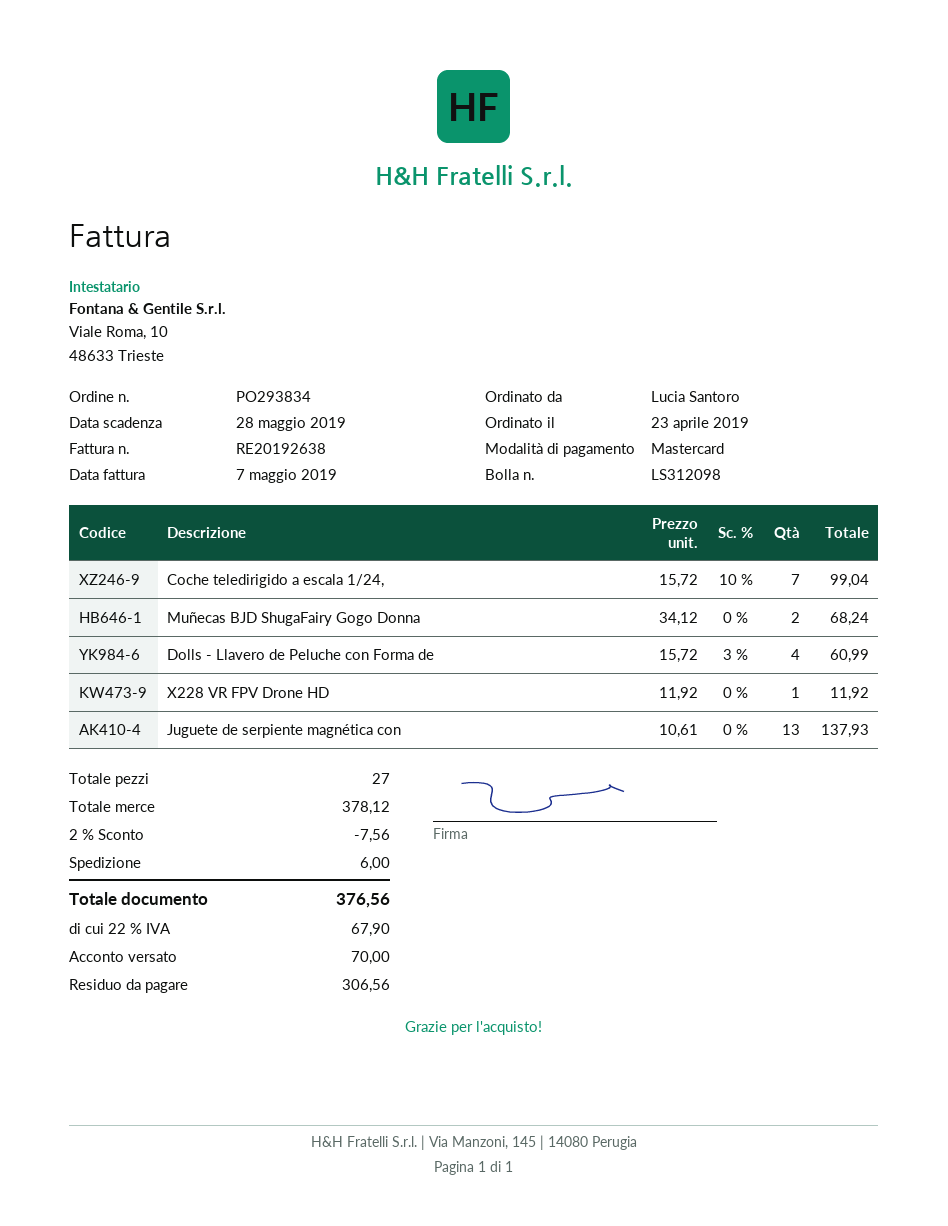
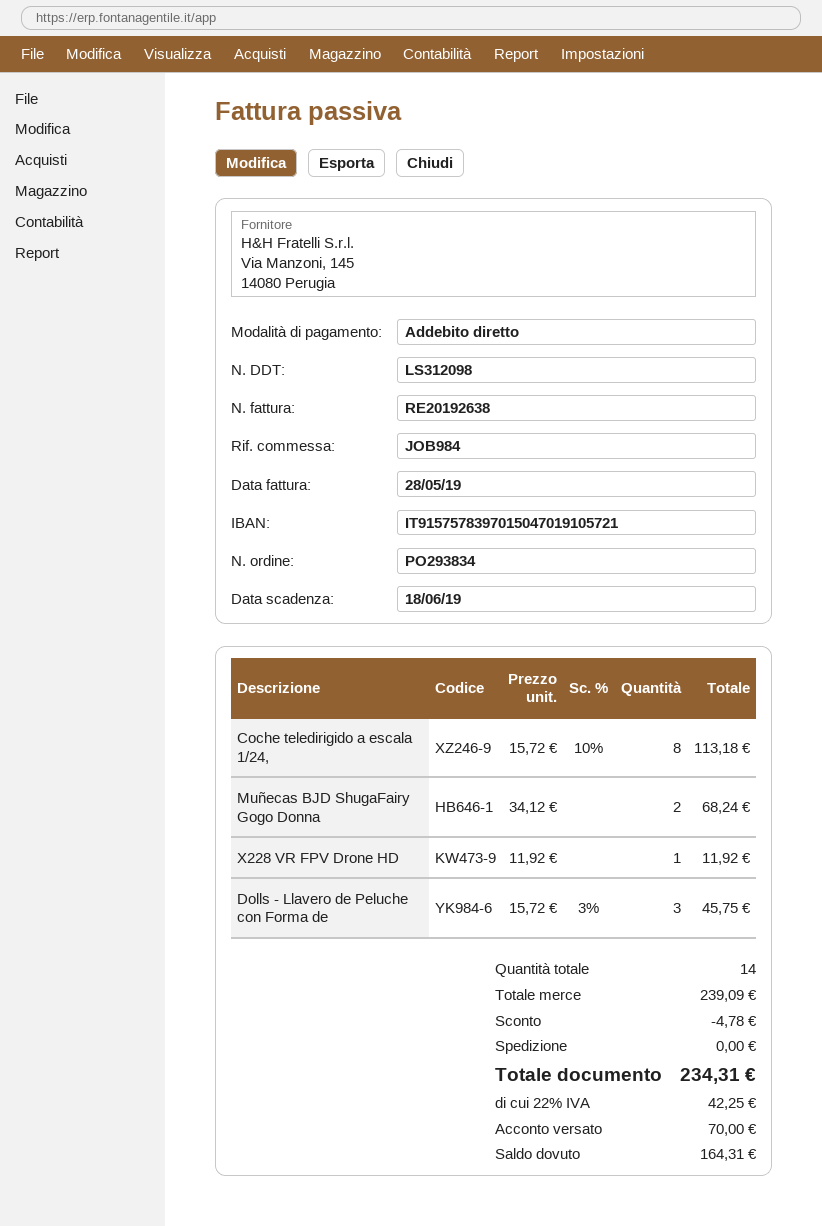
invoice date: 2019-05-07 -> 2019-05-28
due date: 2019-05-28 -> 2019-06-18
payment method: Mastercard -> direct debit
Coche teledirigido a escala 1/24,: 7 x 15.72 - 10% = 99.04 -> 8 x 15.72 - 10% = 113.18
Dolls - Llavero de Peluche con Forma de: 4 x 15.72 - 3% = 60.99 -> 3 x 15.72 - 3% = 45.75
Juguete de serpiente magnética con: 13 x 10.61 = 137.93 -> none
total quantity: 27 -> 14
subtotal: 378.12 -> 239.09
discount: 7.56 -> 4.78
shipping: 6.00 -> 0.00
tax: 22% = 67.90 -> 22% = 42.25
total: 376.56 -> 234.31
balance: 306.56 -> 164.31

